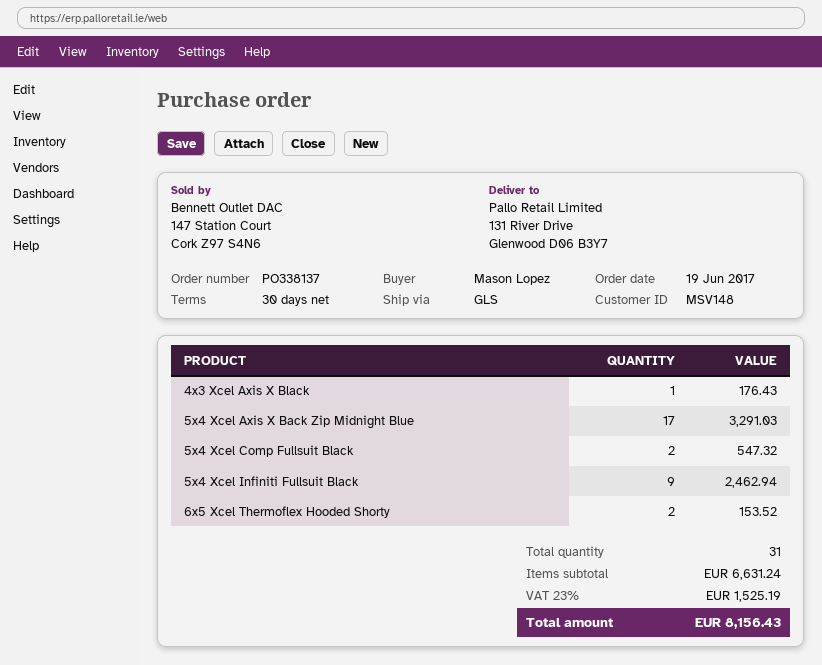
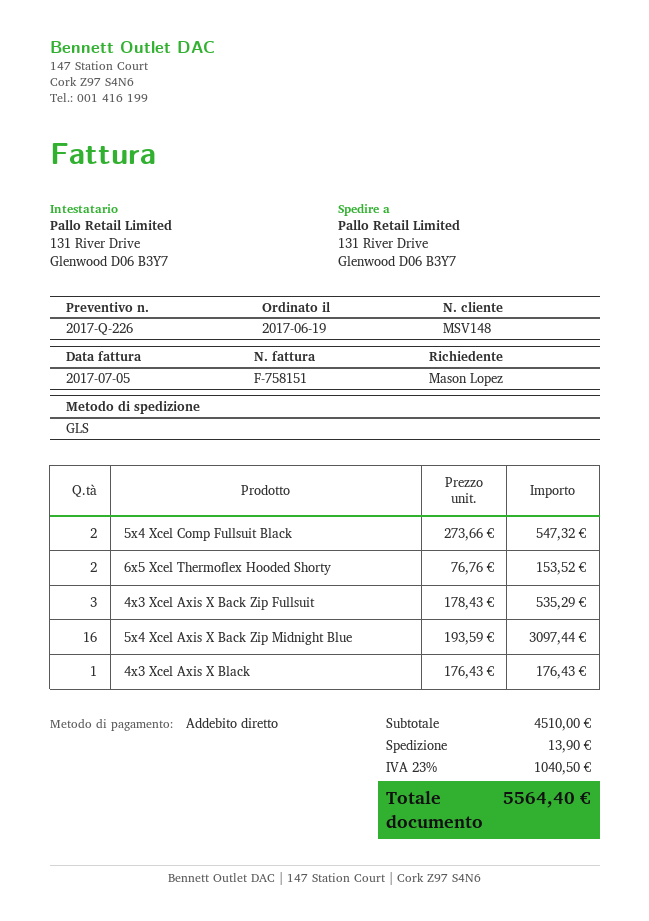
5x4 Xcel Axis X Back Zip Midnight Blue: 17 for 3291.03 -> 16 for 3097.44
5x4 Xcel Infiniti Fullsuit Black: 9 for 2462.94 -> none
4x3 Xcel Axis X Back Zip Fullsuit: none -> 3 for 535.29
subtotal: 6631.24 -> 4510.00
shipping: none -> 13.90
tax: 23% = 1525.19 -> 23% = 1040.50
total: 8156.43 -> 5564.40

